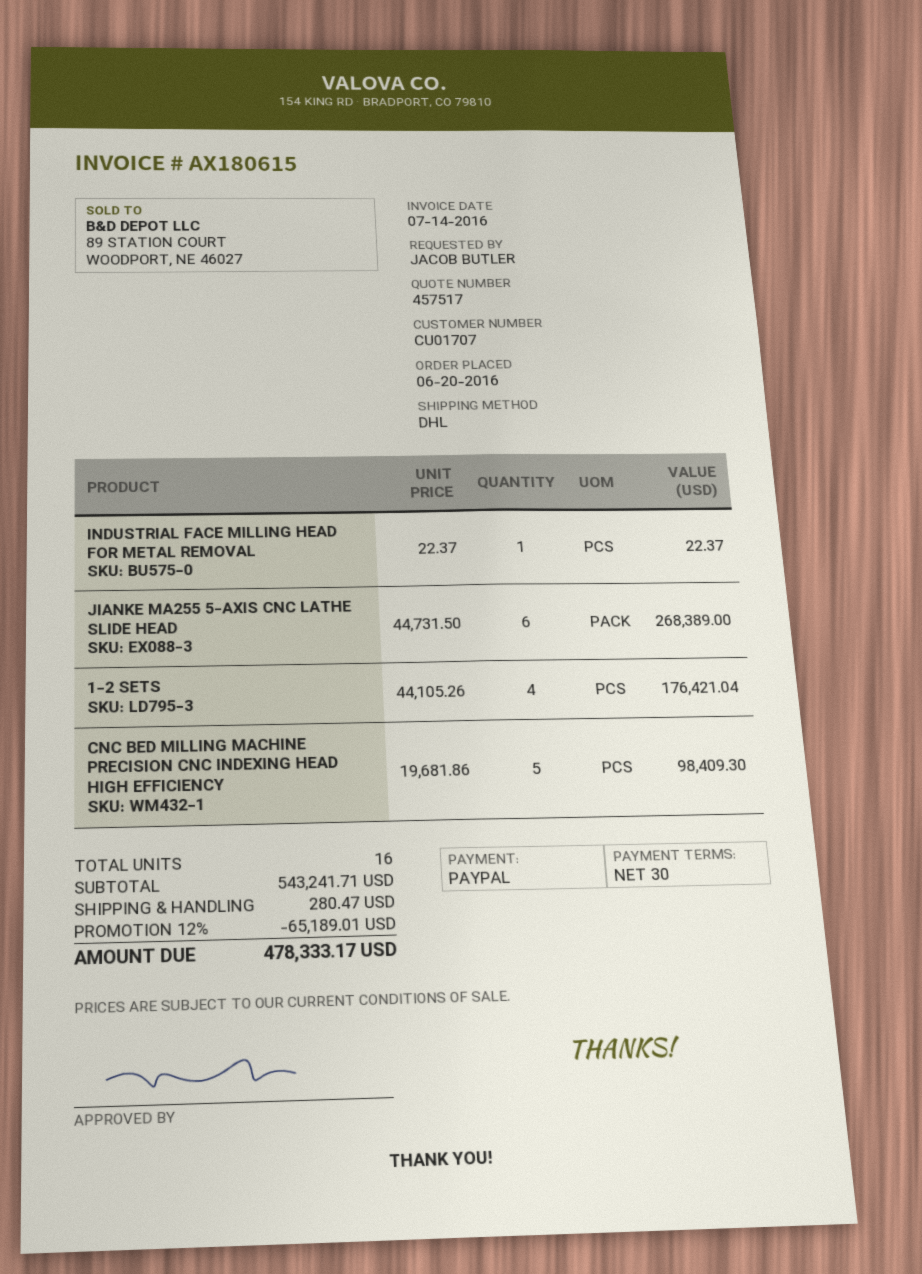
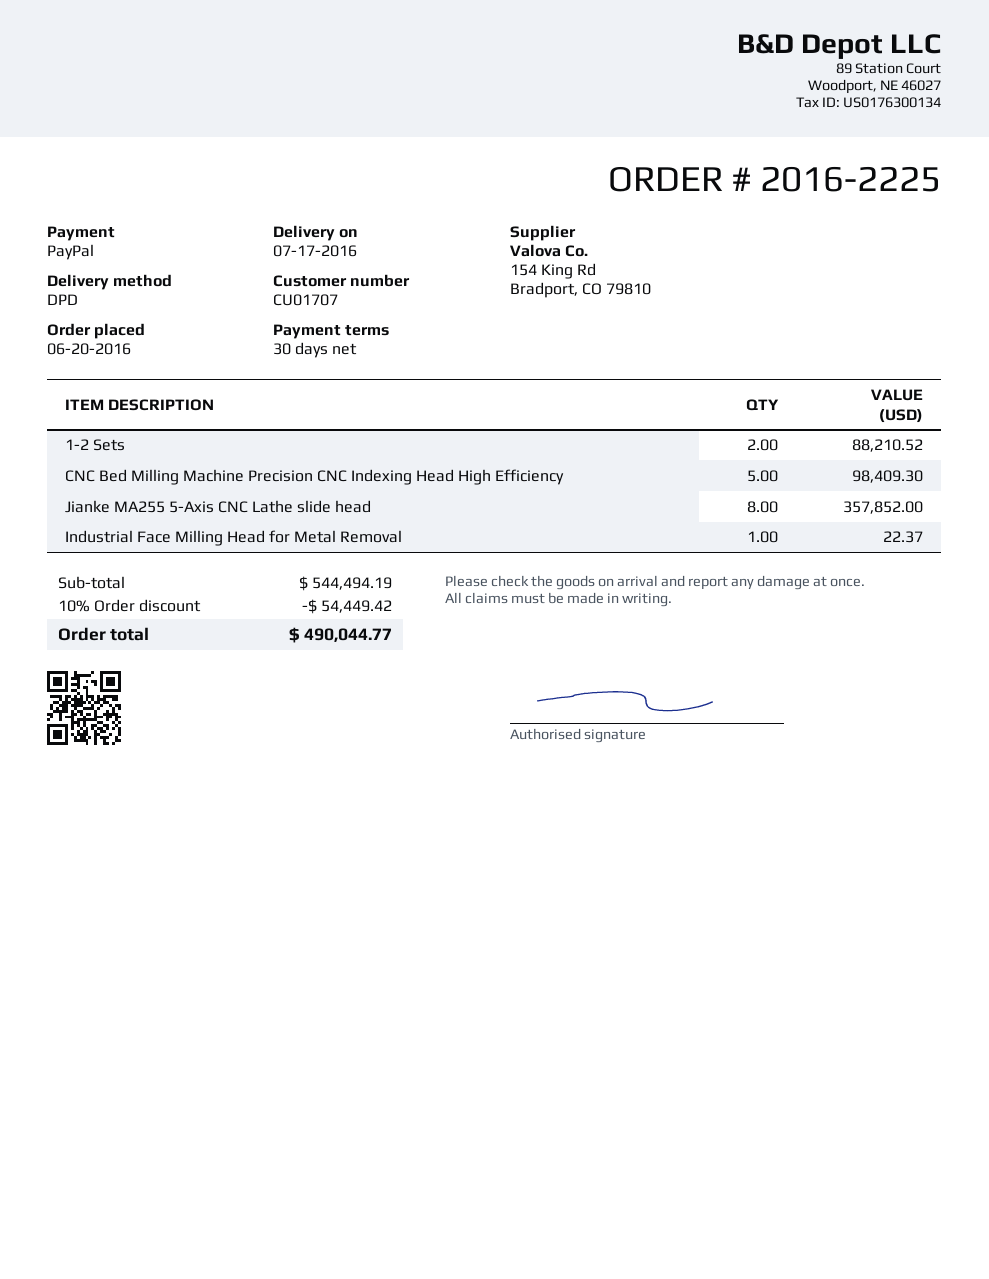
shipping method: DHL -> DPD
JIANKE MA255 5-AXIS CNC LATHE SLIDE HEAD: 6 for 268389.00 -> 8 for 357852.00
1-2 SETS: 4 for 176421.04 -> 2 for 88210.52
subtotal: 543241.71 -> 544494.19
discount: 12% = 65189.01 -> 10% = 54449.42
shipping: 280.47 -> none
total: 478333.17 -> 490044.77

